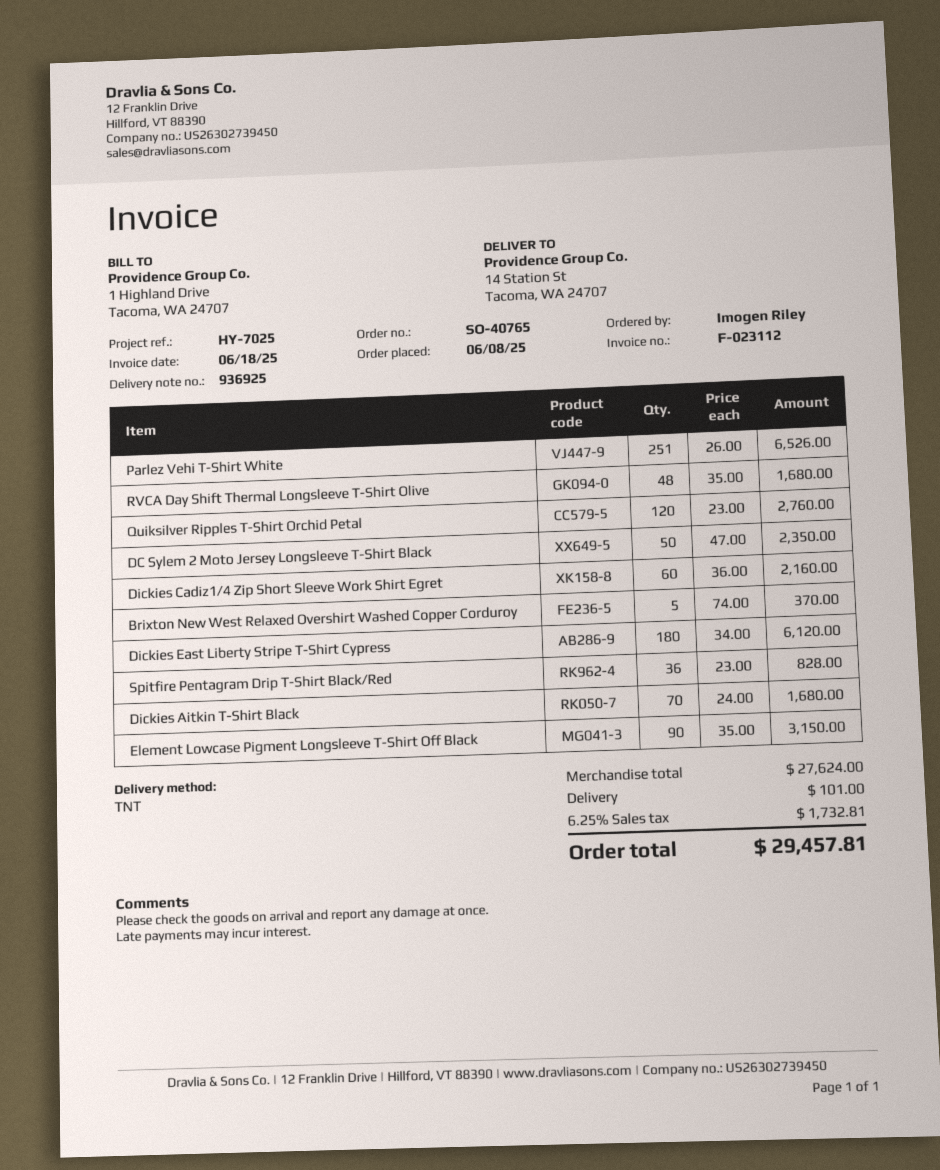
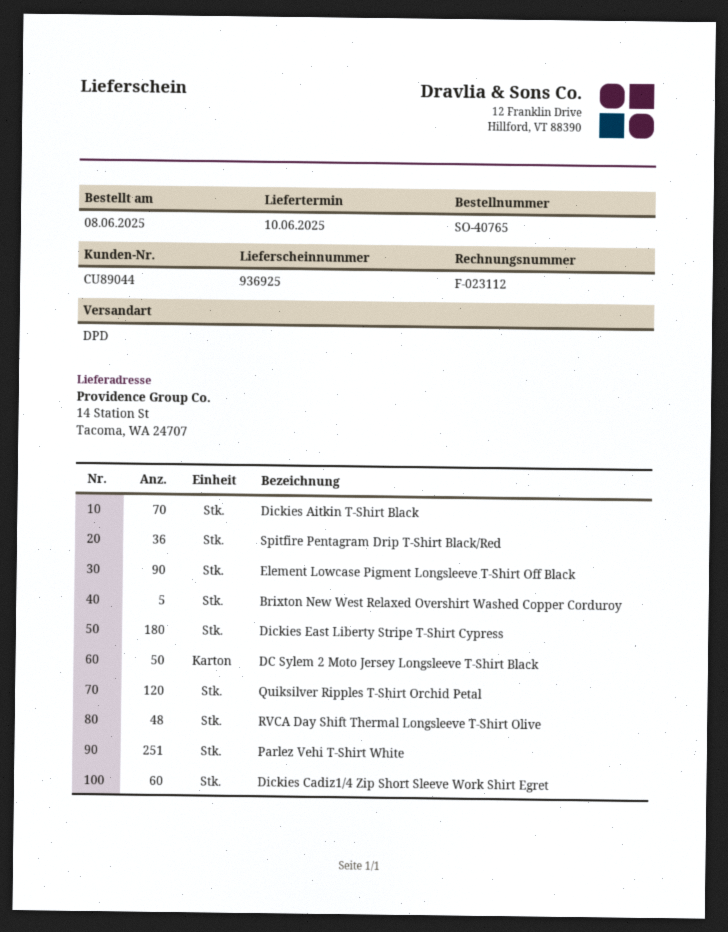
shipping method: TNT -> DPD

